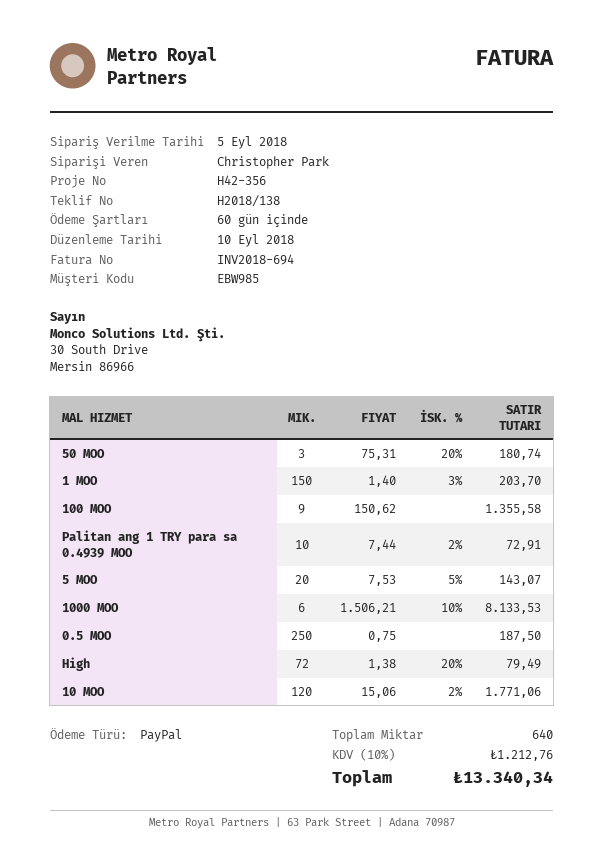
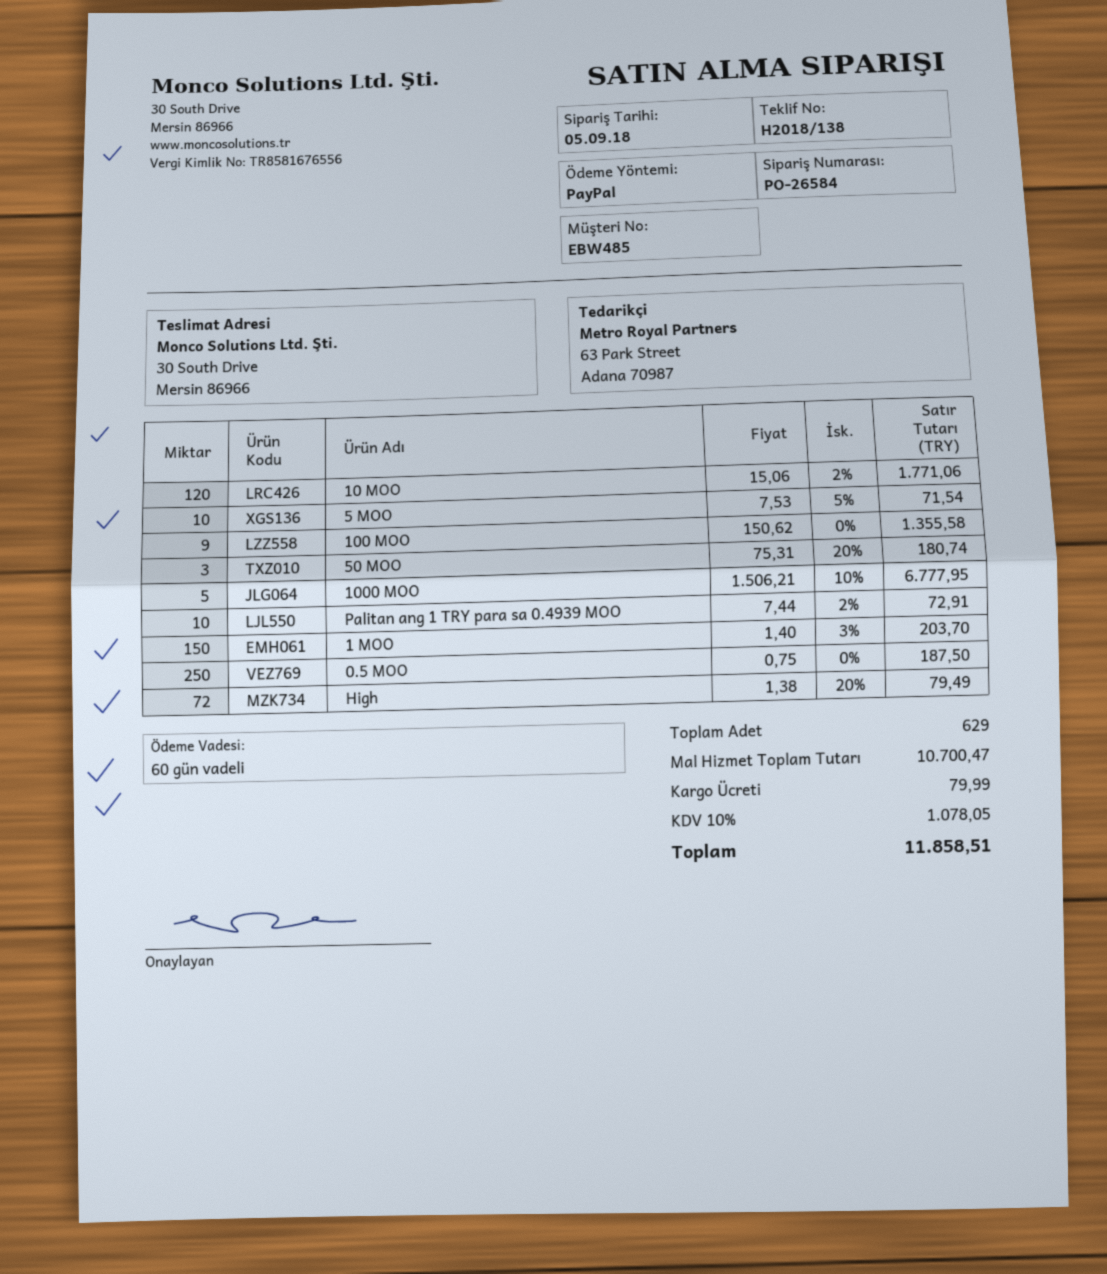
customer number: EBW985 -> EBW485
5 MOO: 20 x 7.53 - 5% = 143.07 -> 10 x 7.53 - 5% = 71.54
1000 MOO: 6 x 1506.21 - 10% = 8133.53 -> 5 x 1506.21 - 10% = 6777.95
total quantity: 640 -> 629
shipping: none -> 79.99
tax: 10% = 1212.76 -> 10% = 1078.05
total: 13340.34 -> 11858.51

